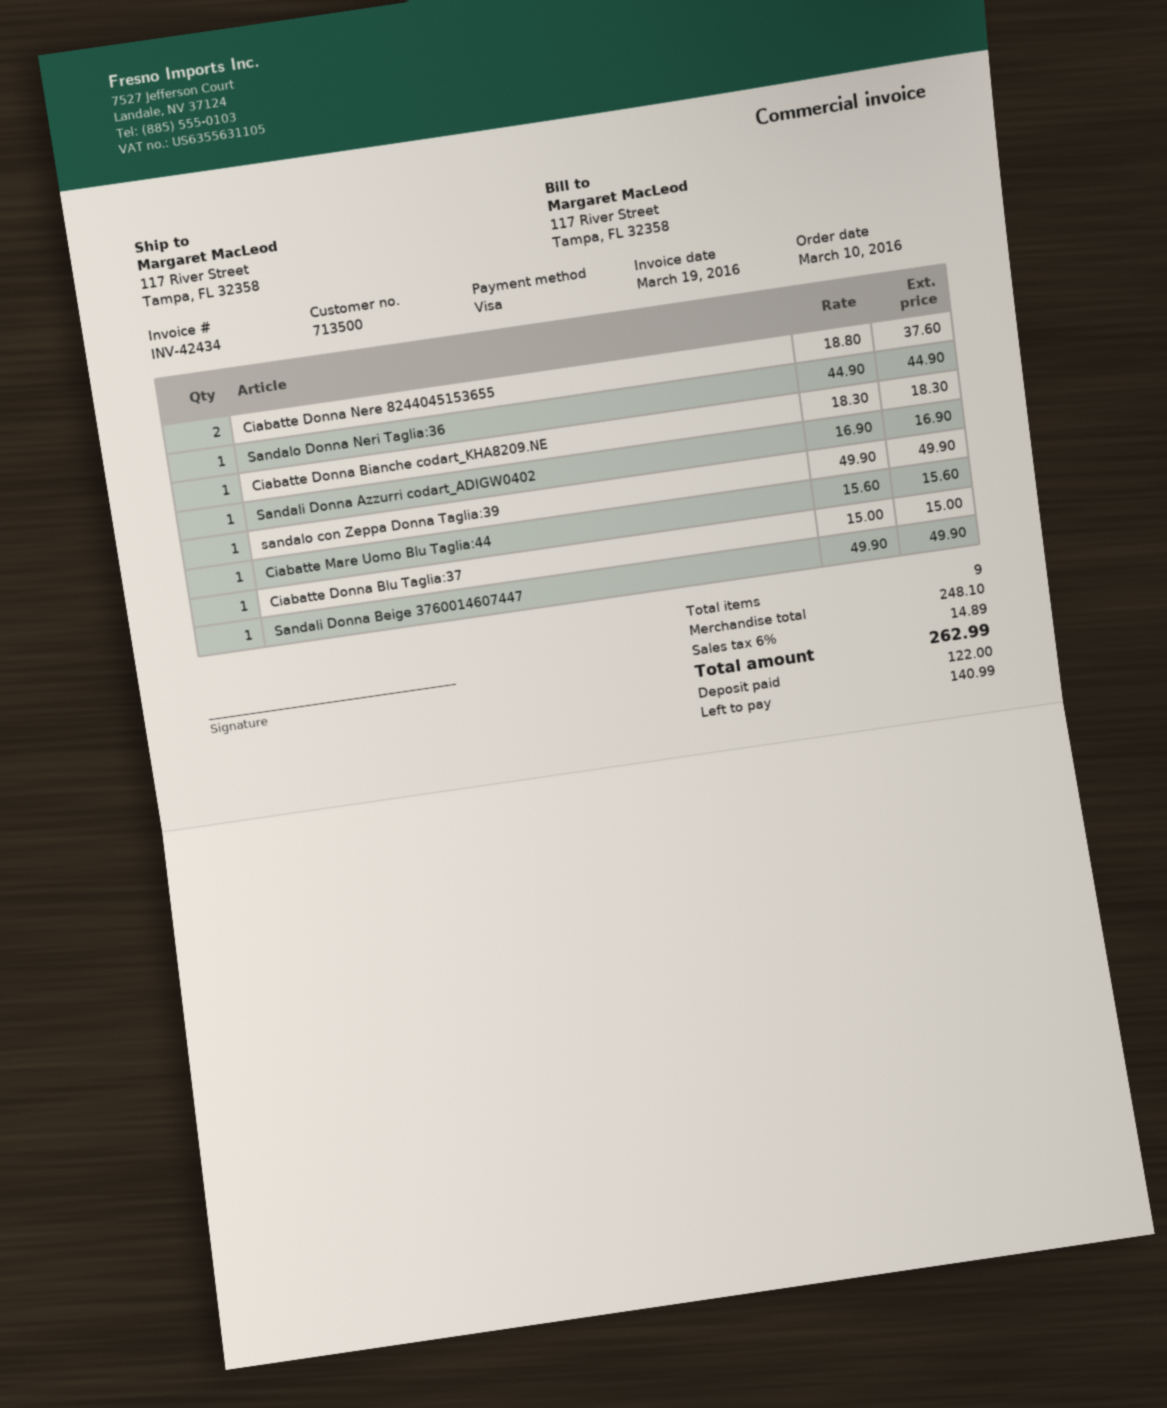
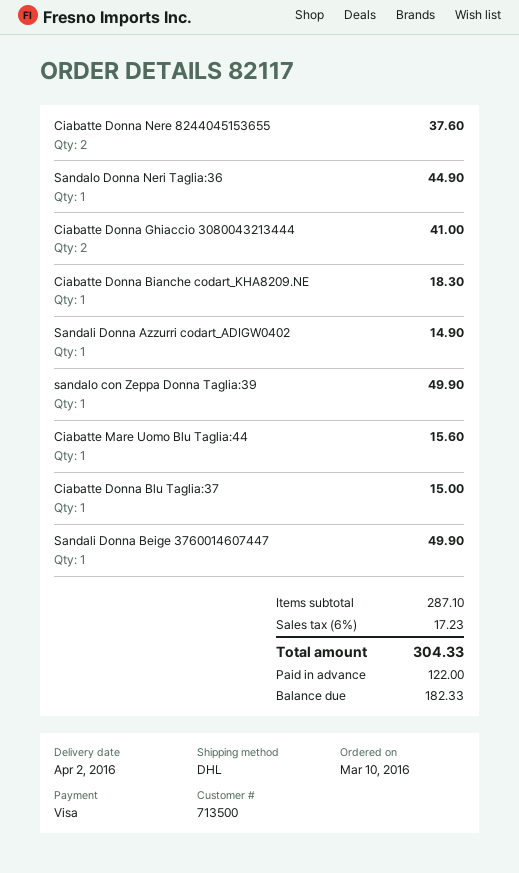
Sandali Donna Azzurri codart_ADIGW0402: 1 for 16.90 -> 1 for 14.90
Ciabatte Donna Ghiaccio 3080043213444: none -> 2 for 41.00
subtotal: 248.10 -> 287.10
tax: 6% = 14.89 -> 6% = 17.23
total: 262.99 -> 304.33
balance: 140.99 -> 182.33

